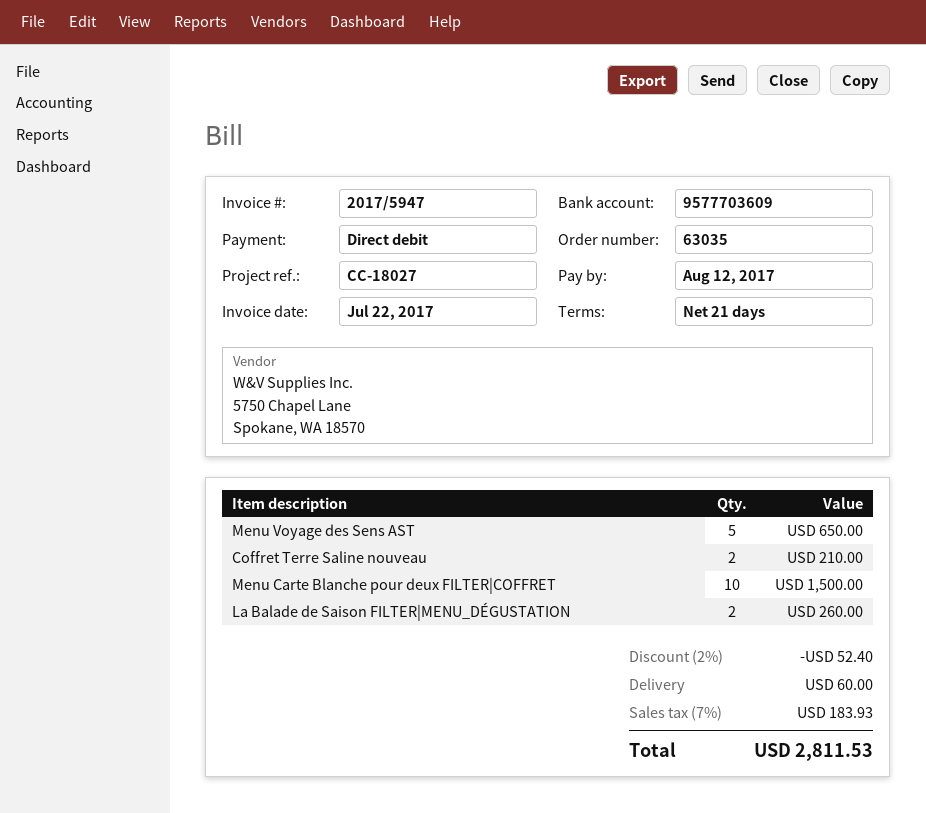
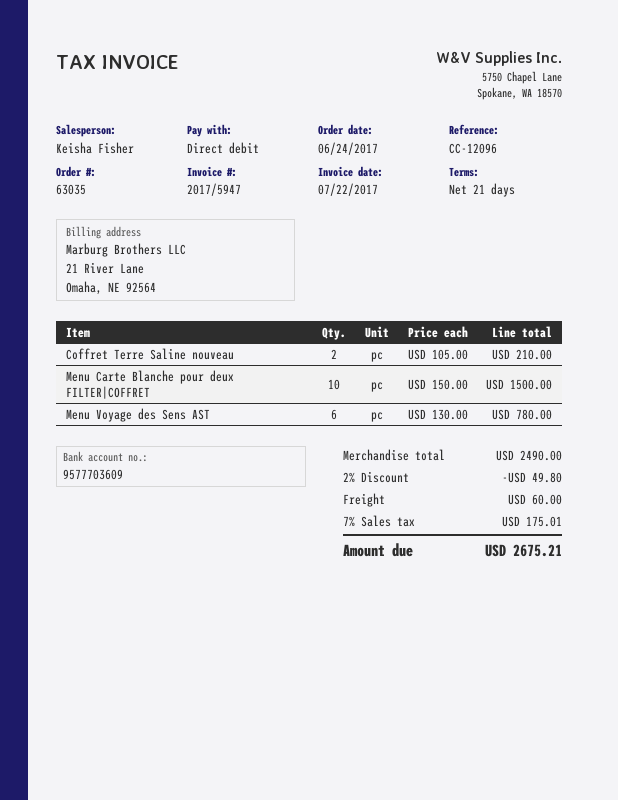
reference: CC-18027 -> CC-12096
Menu Voyage des Sens AST: 5 for 650.00 -> 6 for 780.00
La Balade de Saison FILTER|MENU_DÉGUSTATION: 2 for 260.00 -> none
discount: 2% = 52.40 -> 2% = 49.80
tax: 7% = 183.93 -> 7% = 175.01
total: 2811.53 -> 2675.21

